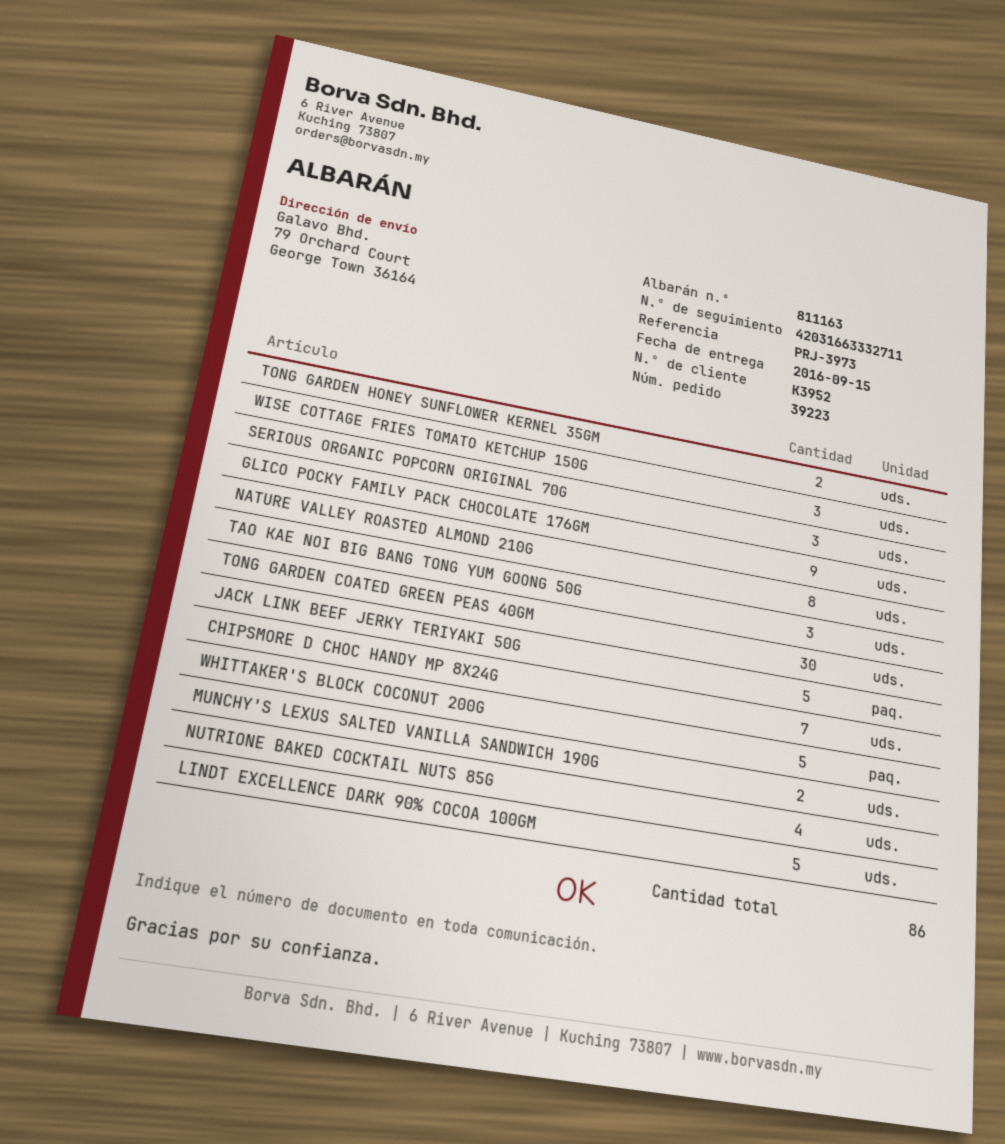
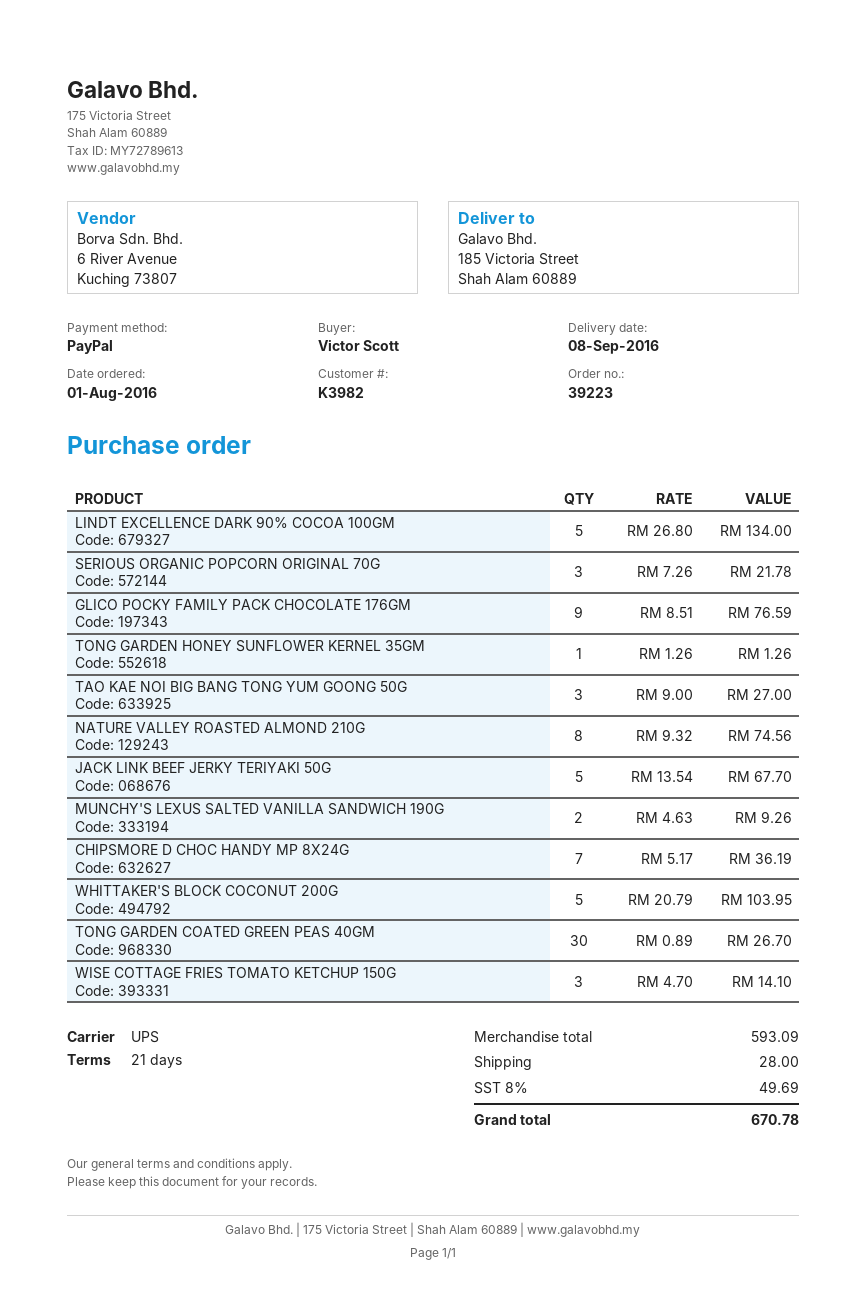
delivery date: 2016-09-15 -> 2016-09-08
customer number: K3952 -> K3982
ship to: 79 Orchard Court, George Town 36164 -> 185 Victoria Street, Shah Alam 60889
TONG GARDEN HONEY SUNFLOWER KERNEL 35GM: 2 -> 1
NUTRIONE BAKED COCKTAIL NUTS 85G: 4 -> none

